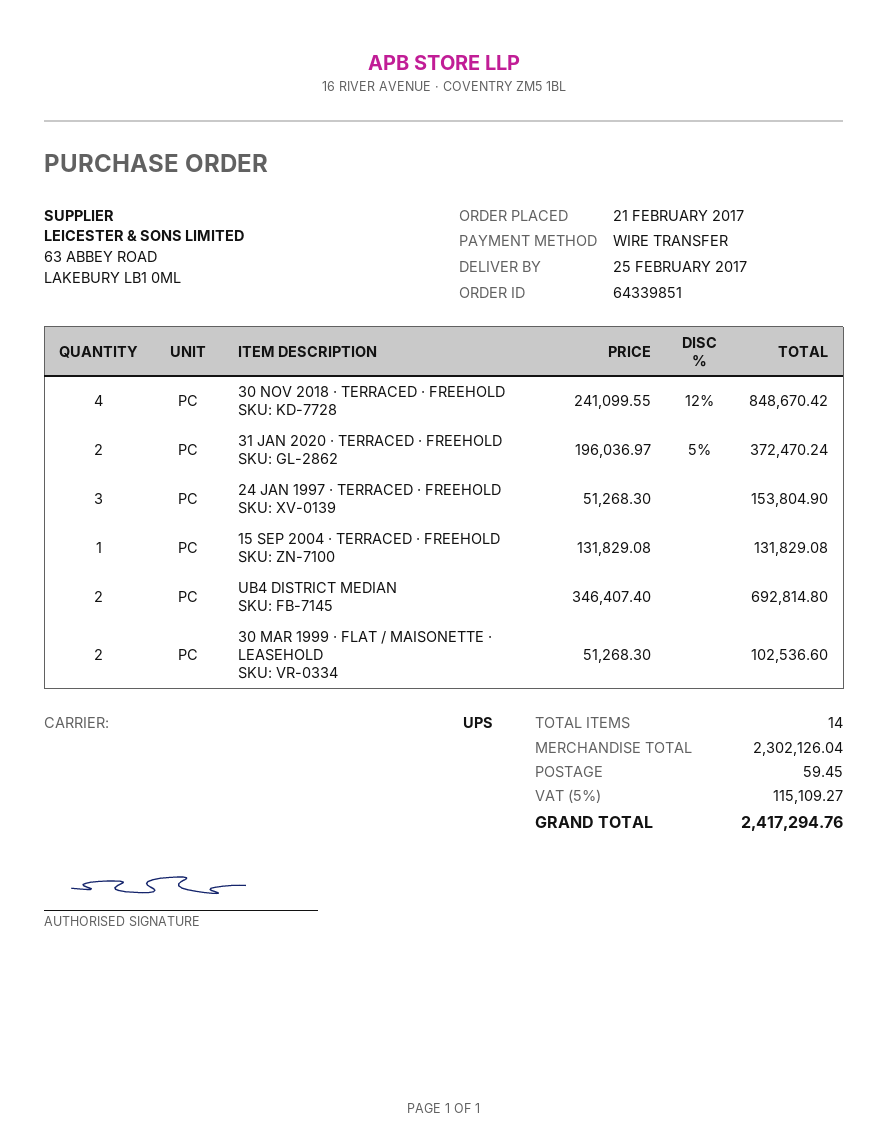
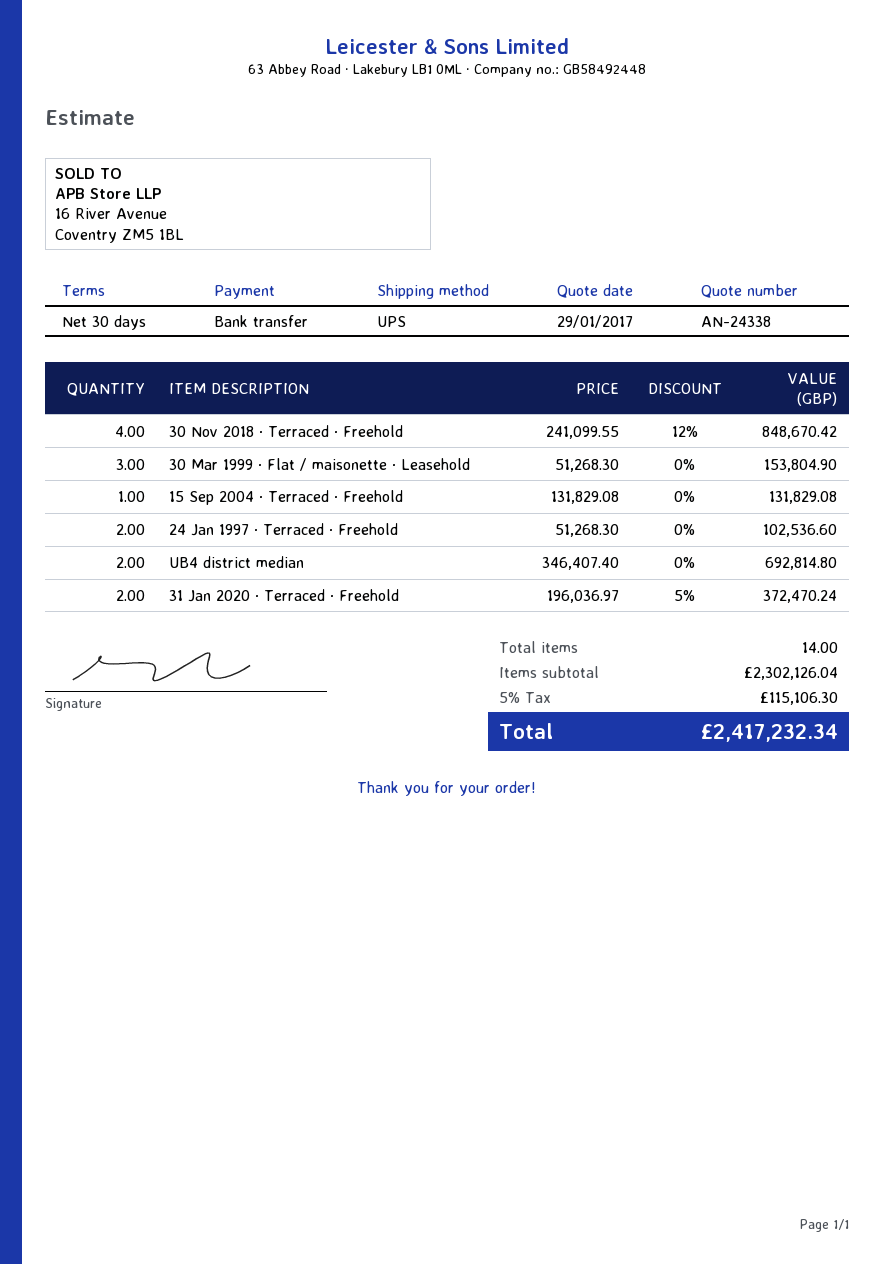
24 JAN 1997 · TERRACED · FREEHOLD: 3 x 51268.30 = 153804.90 -> 2 x 51268.30 = 102536.60
30 MAR 1999 · FLAT / MAISONETTE · LEASEHOLD: 2 x 51268.30 = 102536.60 -> 3 x 51268.30 = 153804.90
shipping: 59.45 -> none
tax: 5% = 115109.27 -> 5% = 115106.30
total: 2417294.76 -> 2417232.34

